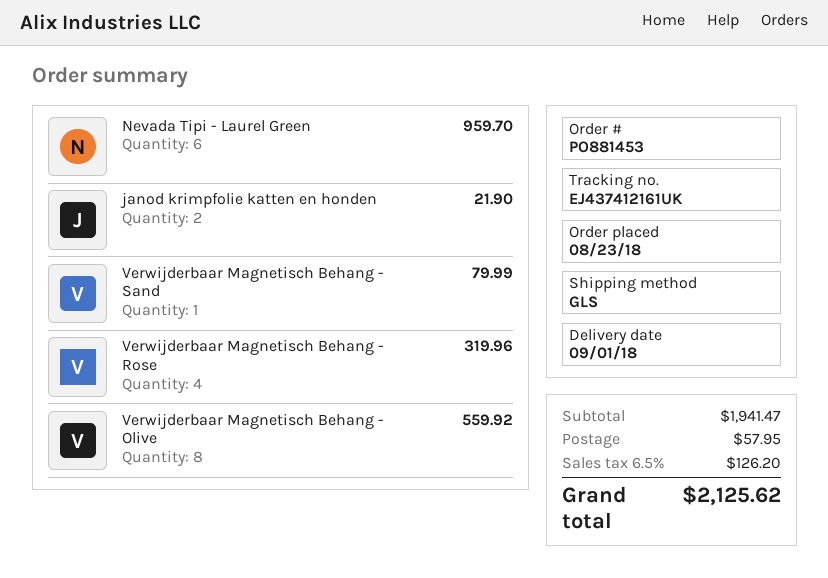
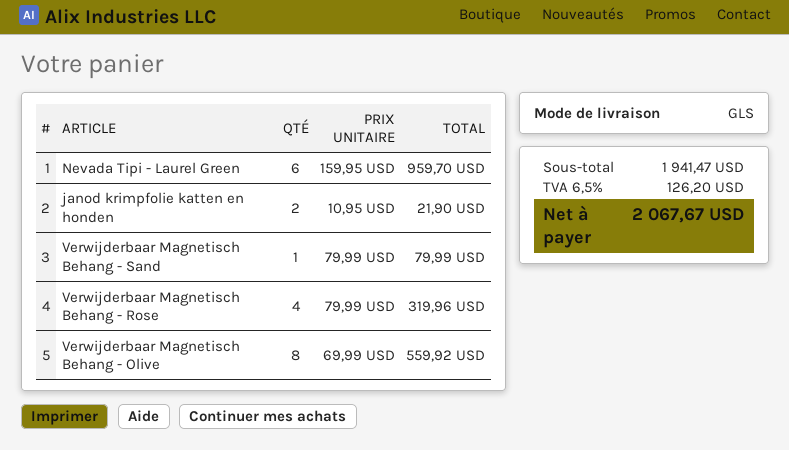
shipping: 57.95 -> none
total: 2125.62 -> 2067.67

